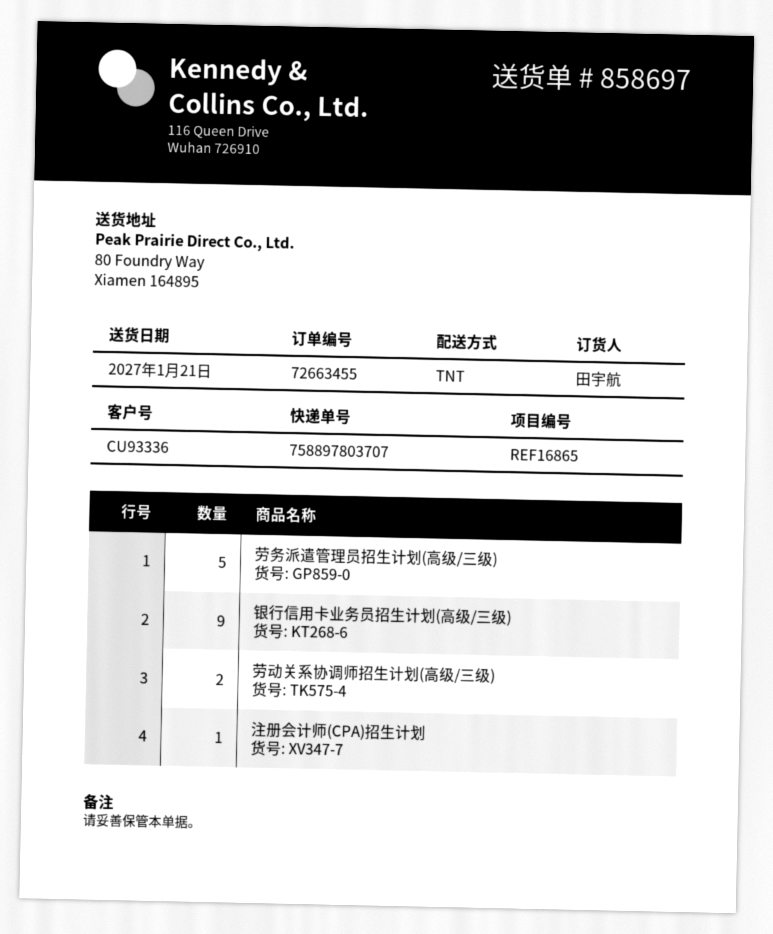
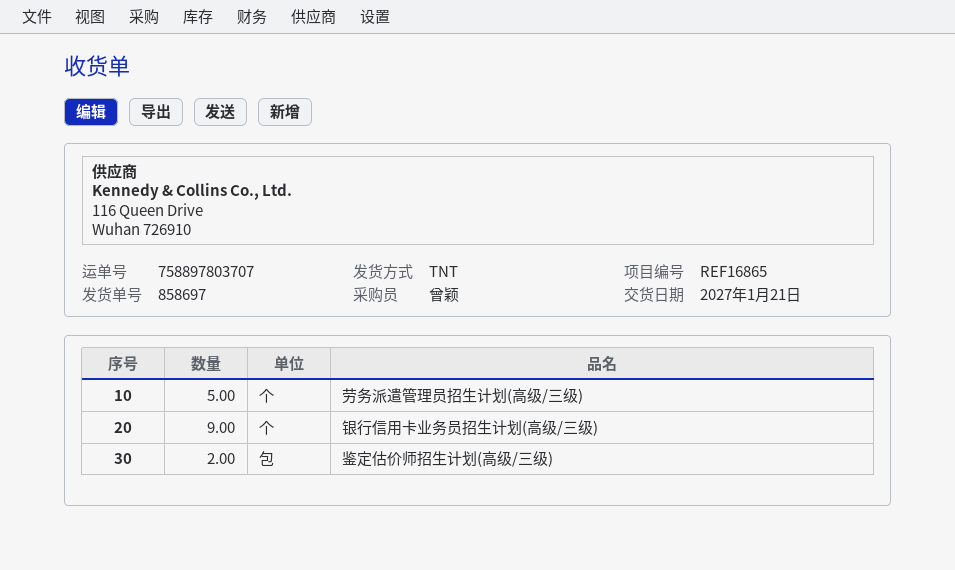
ordered by: 田宇航 -> 曾颖
劳动关系协调师招生计划(高级/三级): 2 -> none
注册会计师(CPA)招生计划: 1 -> none
鉴定估价师招生计划(高级/三级): none -> 2

